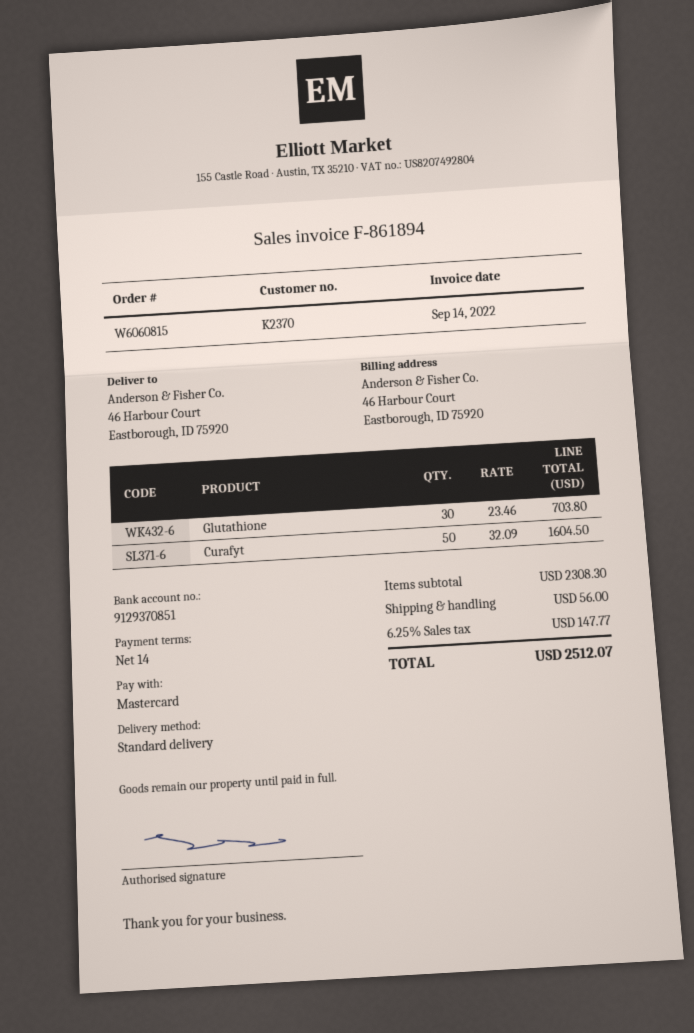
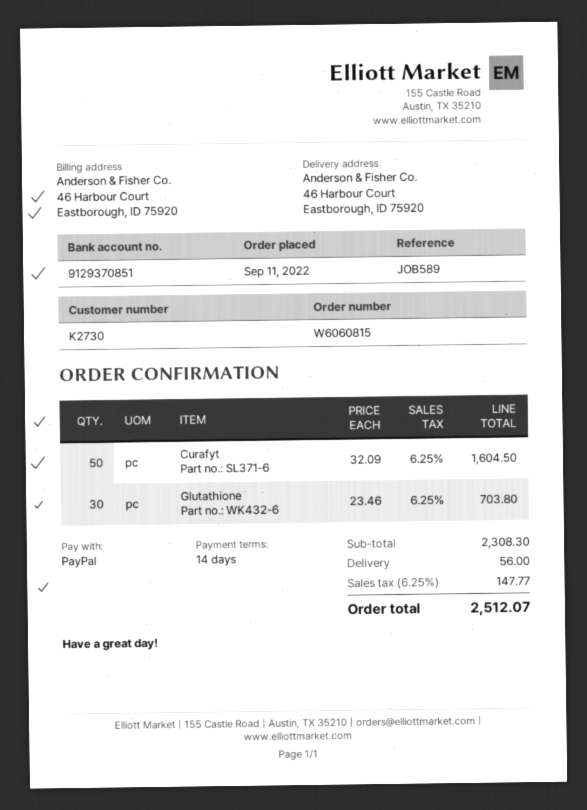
customer number: K2370 -> K2730
payment method: Mastercard -> PayPal

